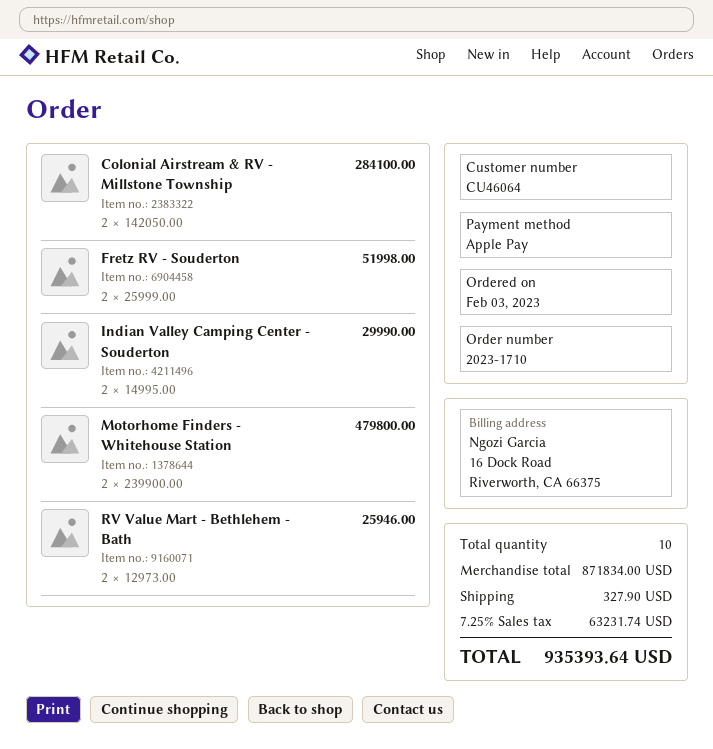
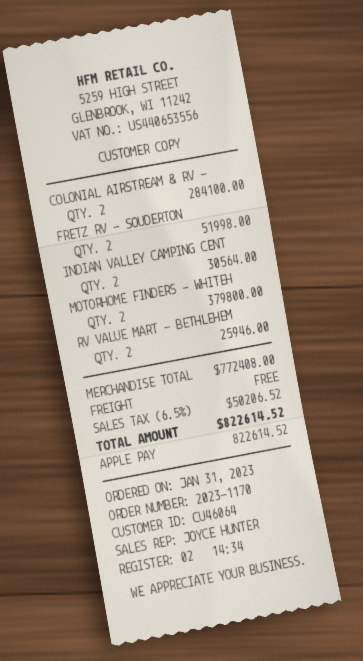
order number: 2023-1710 -> 2023-1170
order date: 2023-02-03 -> 2023-01-31
Indian Valley Camping Center - Souderton: 2 for 29990.00 -> 2 for 30564.00
Motorhome Finders - Whitehouse Station: 2 for 479800.00 -> 2 for 379800.00
subtotal: 871834.00 -> 772408.00
shipping: 327.90 -> 0.00
tax: 7.25% = 63231.74 -> 6.5% = 50206.52
total: 935393.64 -> 822614.52

